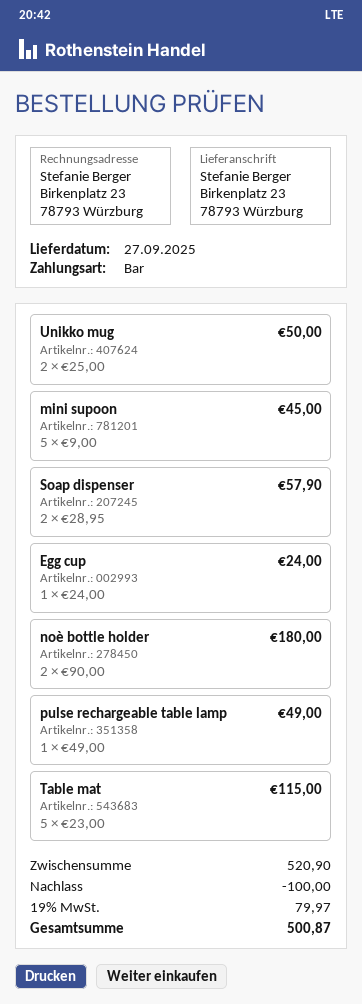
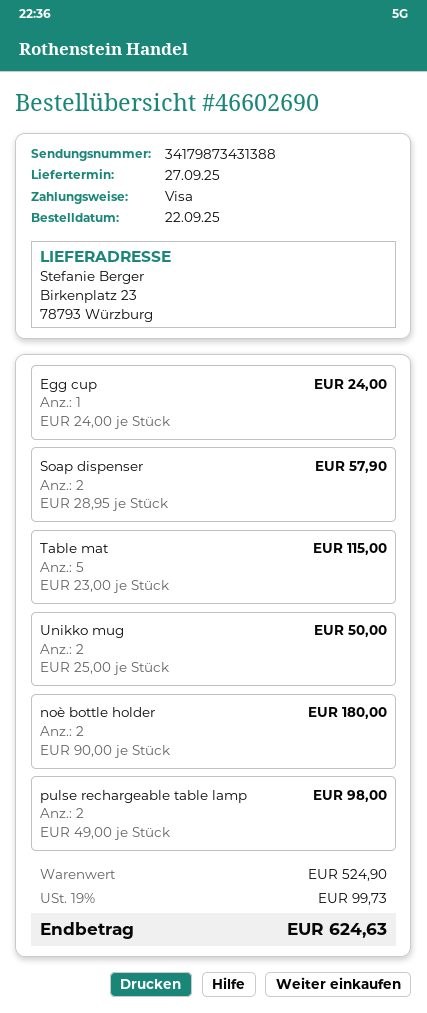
payment method: cash -> Visa
mini supoon: 5 x 9.00 = 45.00 -> none
pulse rechargeable table lamp: 1 x 49.00 = 49.00 -> 2 x 49.00 = 98.00
subtotal: 520.90 -> 524.90
discount: 100.00 -> none
tax: 19% = 79.97 -> 19% = 99.73
total: 500.87 -> 624.63

